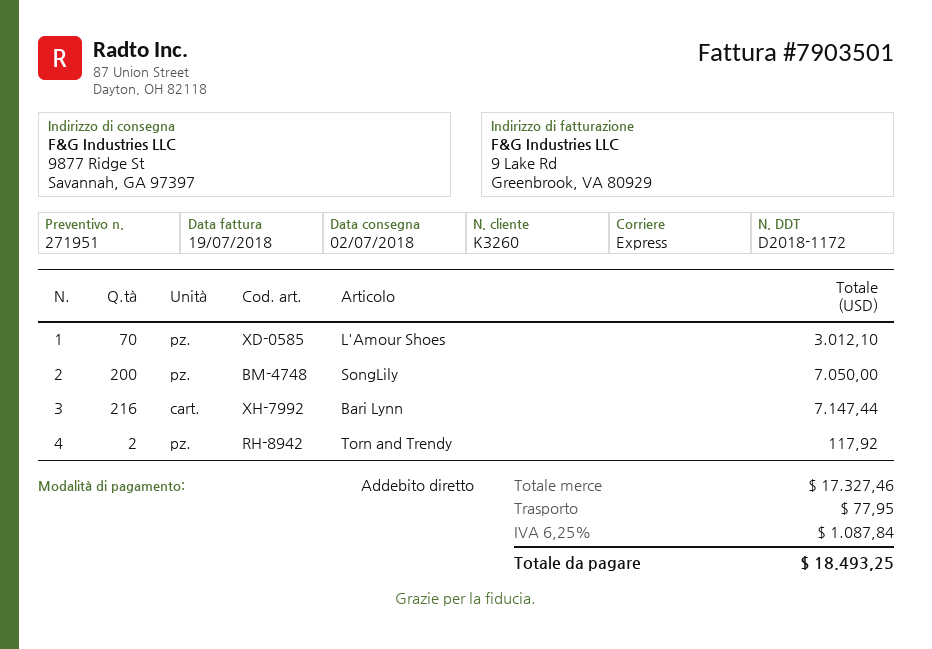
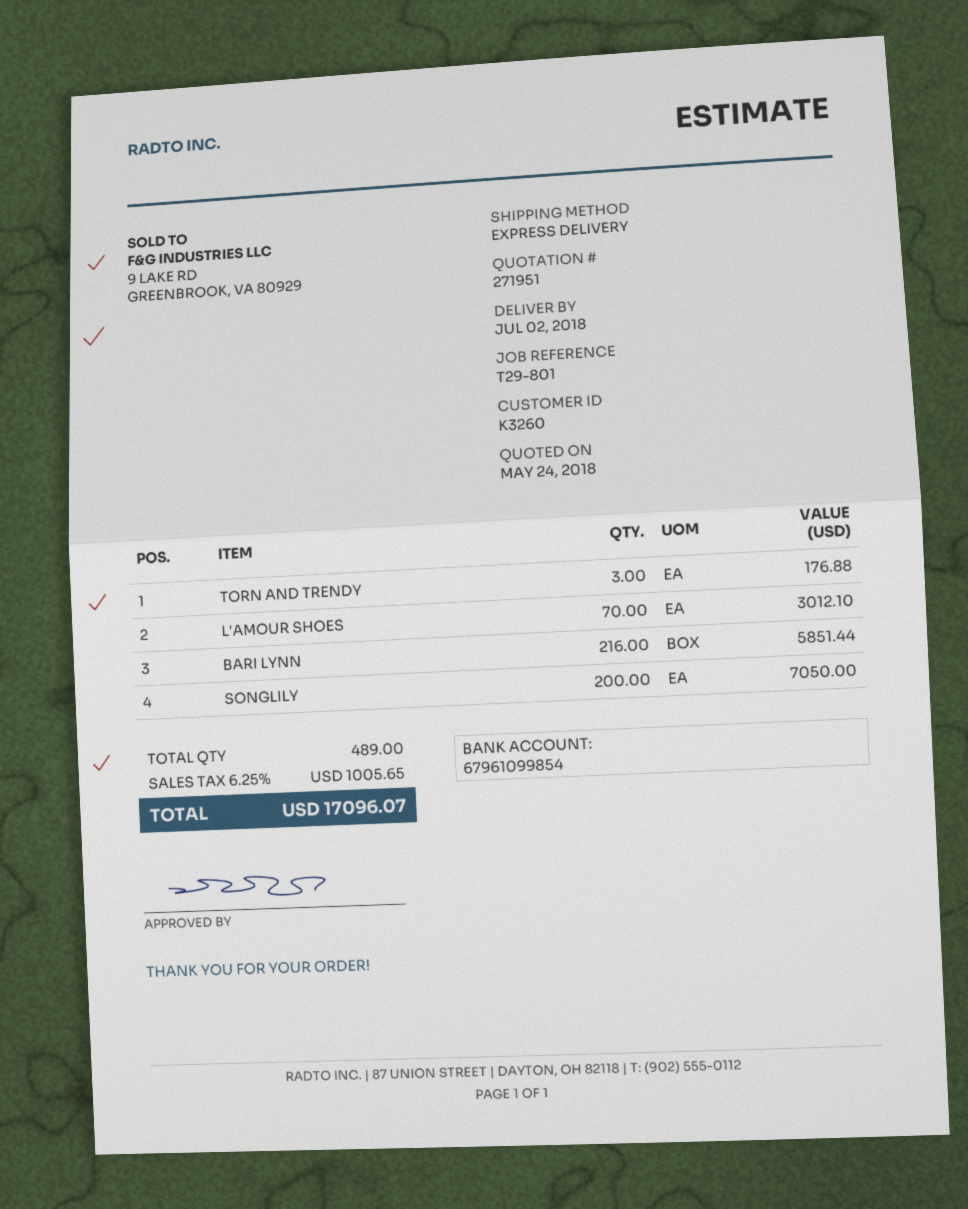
Bari Lynn: 216 for 7147.44 -> 216 for 5851.44
Torn and Trendy: 2 for 117.92 -> 3 for 176.88
shipping: 77.95 -> none
tax: 6.25% = 1087.84 -> 6.25% = 1005.65
total: 18493.25 -> 17096.07

